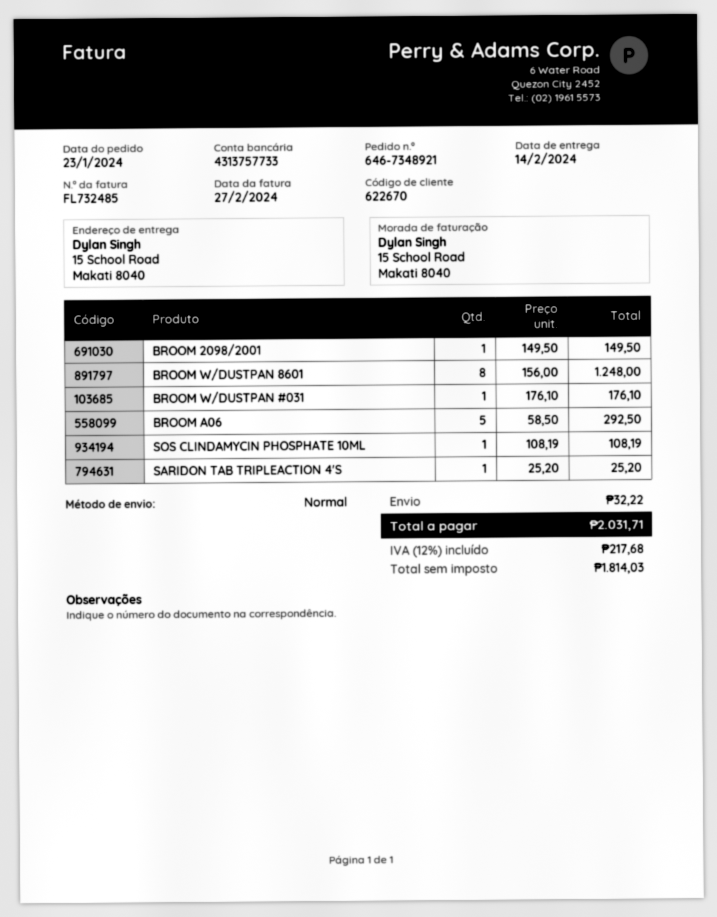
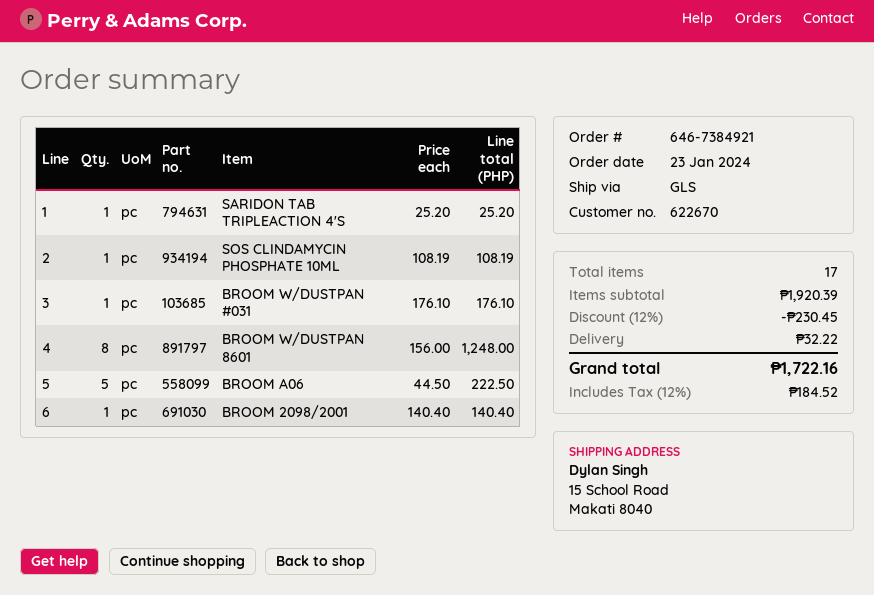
order number: 646-7348921 -> 646-7384921
shipping method: standard -> GLS
BROOM 2098/2001: 1 x 149.50 = 149.50 -> 1 x 140.40 = 140.40
BROOM A06: 5 x 58.50 = 292.50 -> 5 x 44.50 = 222.50
discount: none -> 12% = 230.45
tax: 12% = 217.68 -> 12% = 184.52
total: 2031.71 -> 1722.16

